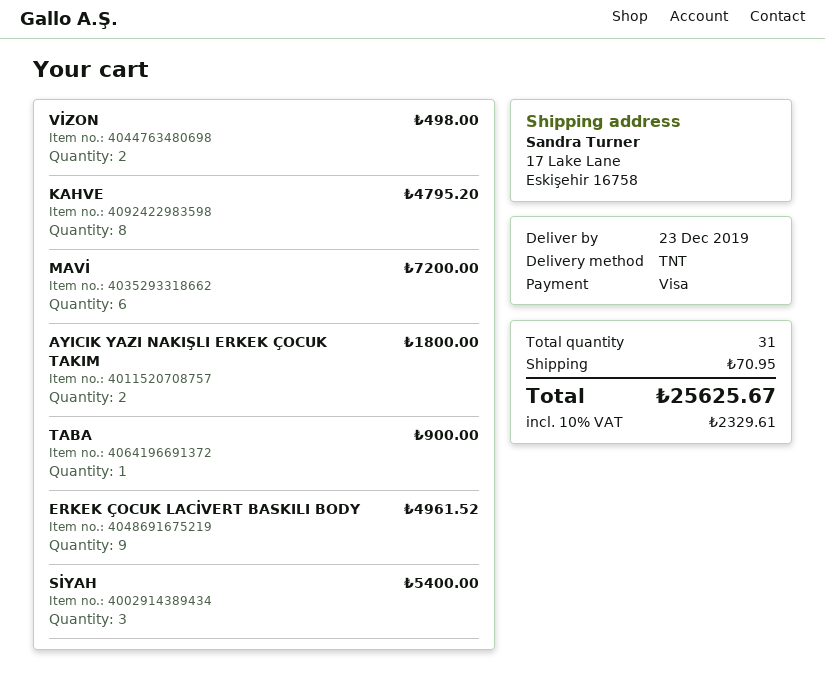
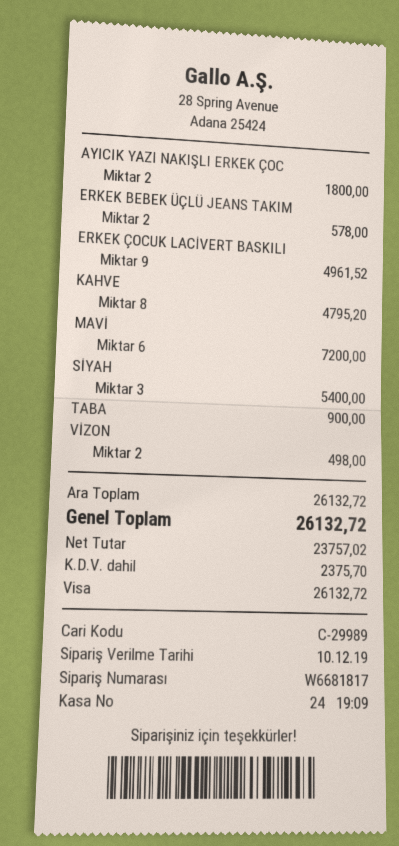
ERKEK BEBEK ÜÇLÜ JEANS TAKIM: none -> 2 for 578.00
shipping: 70.95 -> none
tax: 2329.61 -> 2375.70
total: 25625.67 -> 26132.72

